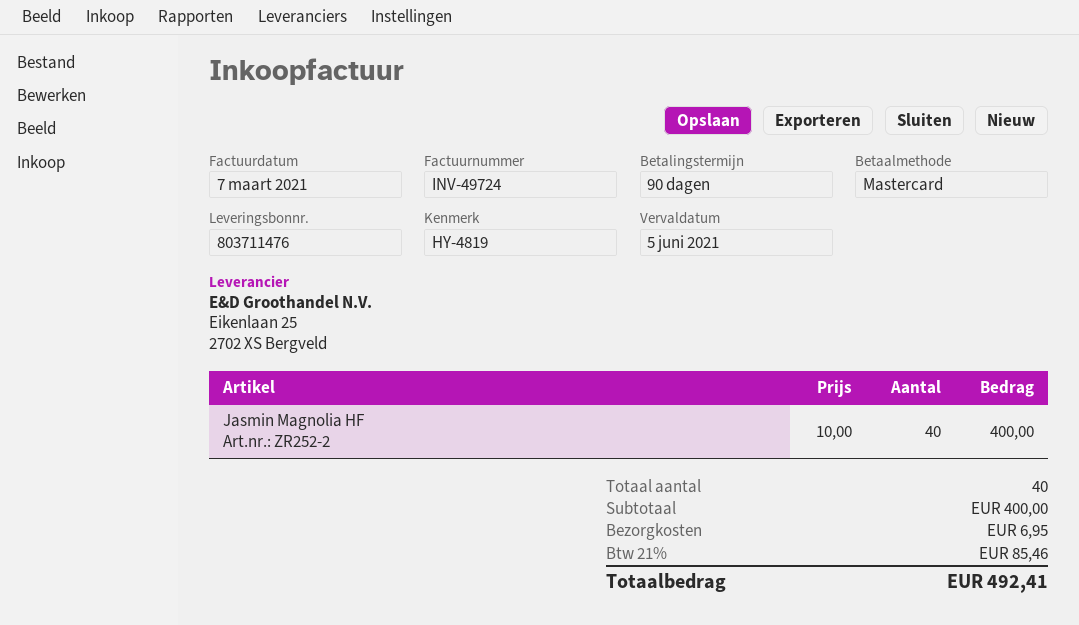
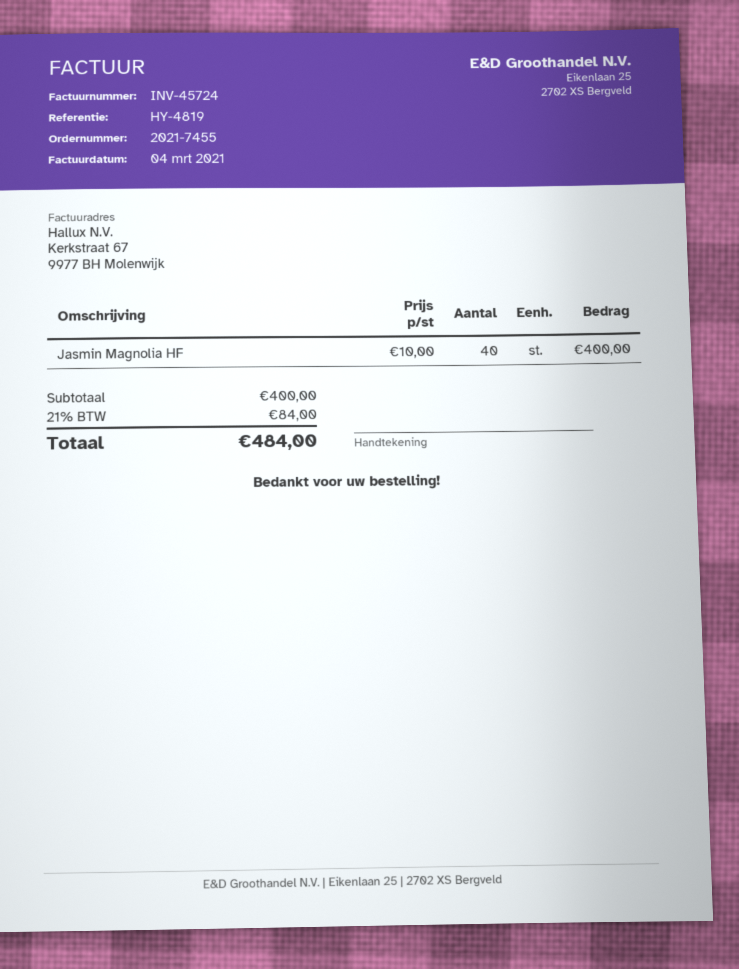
invoice number: INV-49724 -> INV-45724
invoice date: 2021-03-07 -> 2021-03-04
shipping: 6.95 -> none
tax: 21% = 85.46 -> 21% = 84.00
total: 492.41 -> 484.00

